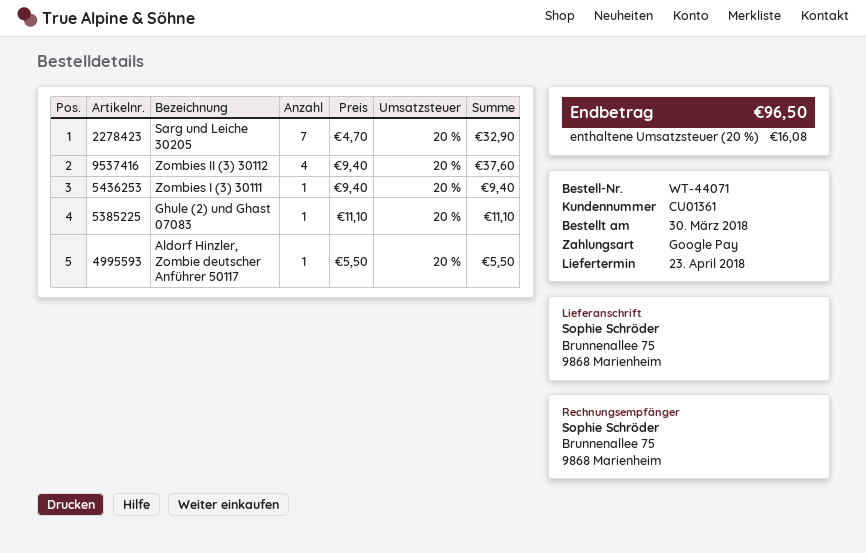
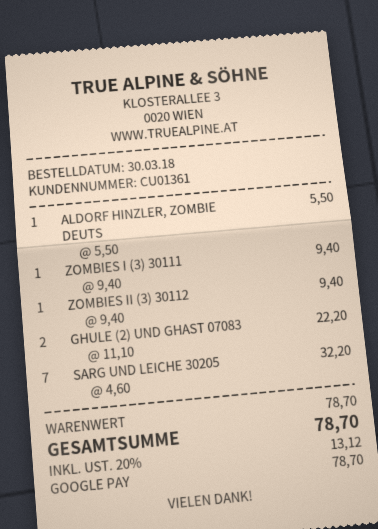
Sarg und Leiche 30205: 7 x 4.70 = 32.90 -> 7 x 4.60 = 32.20
Zombies II (3) 30112: 4 x 9.40 = 37.60 -> 1 x 9.40 = 9.40
Ghule (2) und Ghast 07083: 1 x 11.10 = 11.10 -> 2 x 11.10 = 22.20
tax: 20% = 16.08 -> 20% = 13.12
total: 96.50 -> 78.70

